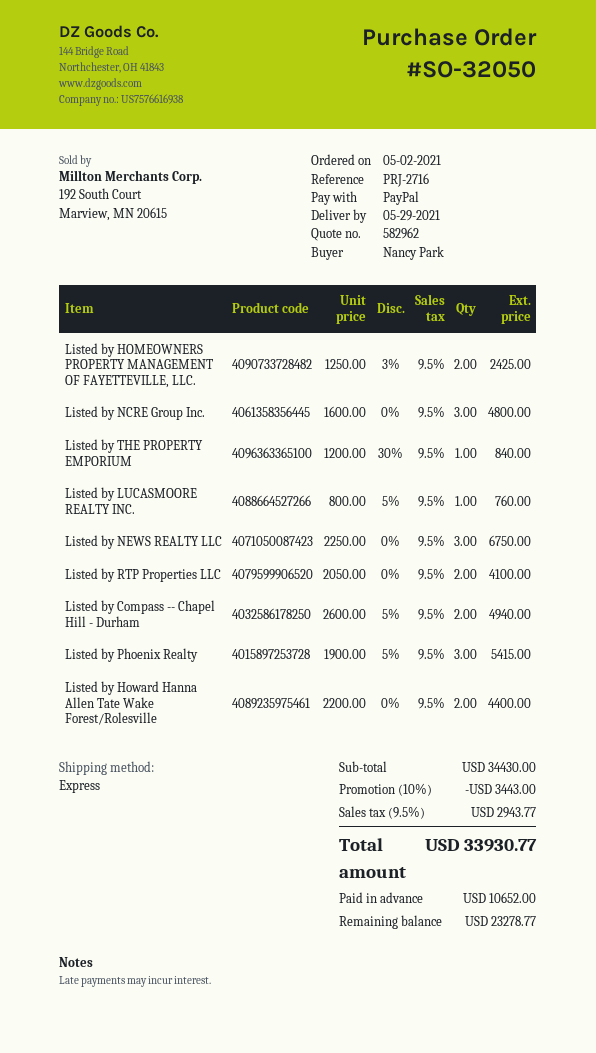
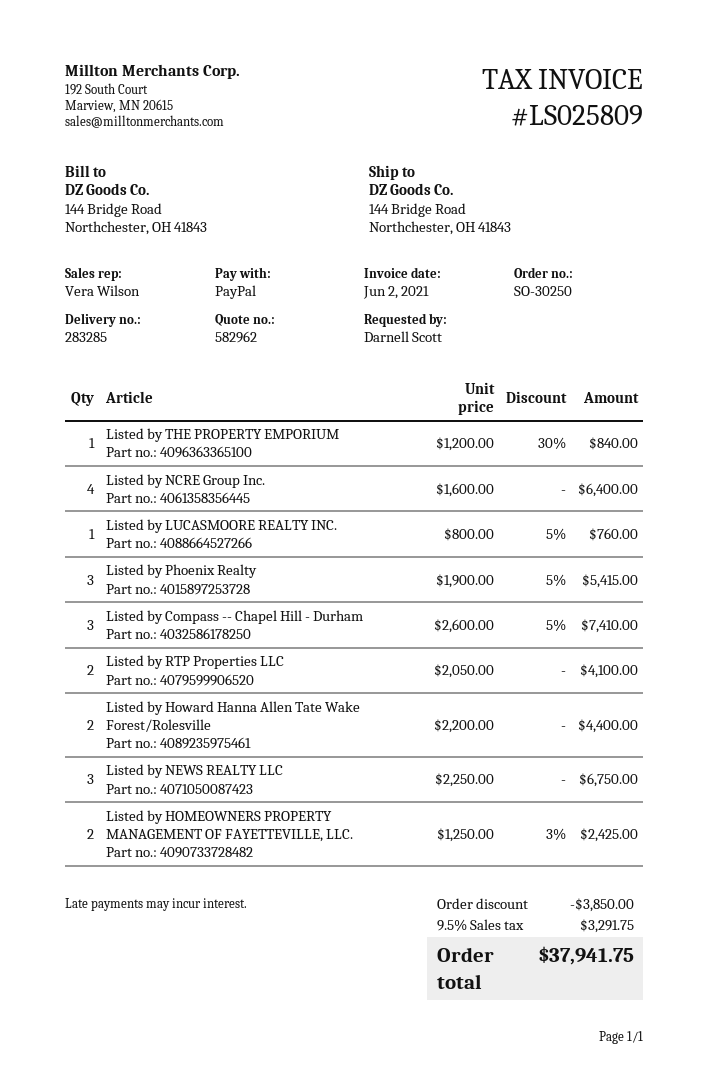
order number: SO-32050 -> SO-30250
ordered by: Nancy Park -> Darnell Scott
Listed by NCRE Group Inc.: 3 x 1600.00 = 4800.00 -> 4 x 1600.00 = 6400.00
Listed by Compass -- Chapel Hill - Durham: 2 x 2600.00 - 5% = 4940.00 -> 3 x 2600.00 - 5% = 7410.00
discount: 3443.00 -> 3850.00
tax: 9.5% = 2943.77 -> 9.5% = 3291.75
total: 33930.77 -> 37941.75

